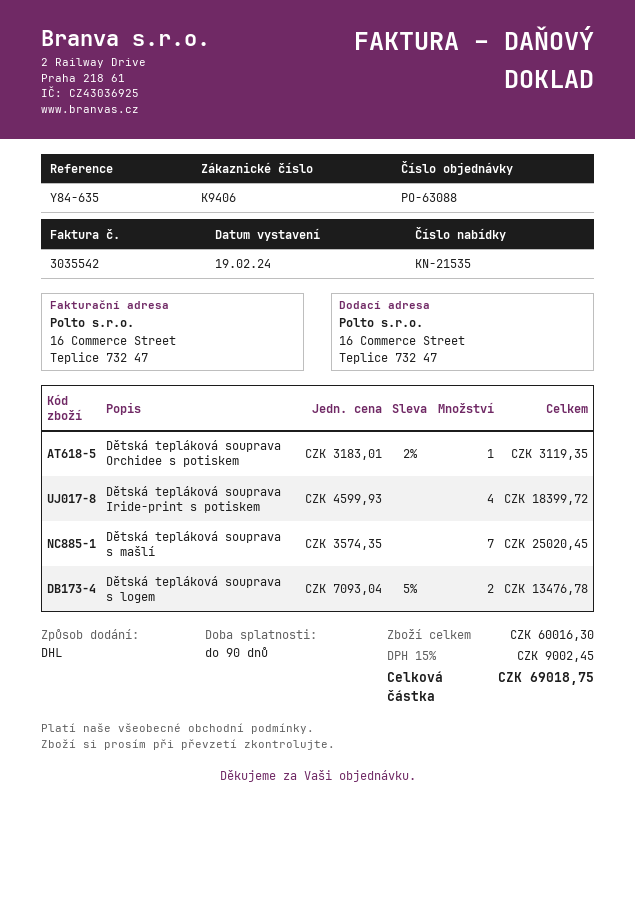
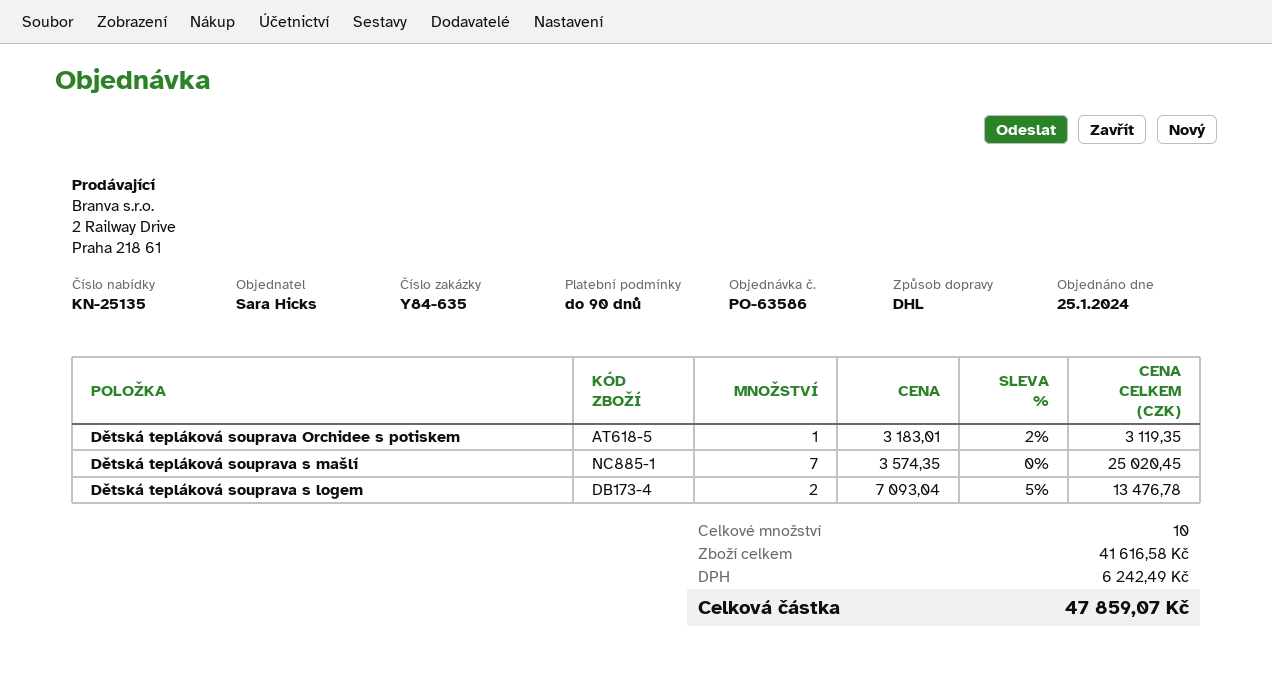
quote number: KN-21535 -> KN-25135
order number: PO-63088 -> PO-63586
Dětská tepláková souprava Iride-print s potiskem: 4 x 4599.93 = 18399.72 -> none
subtotal: 60016.30 -> 41616.58
tax: 9002.45 -> 6242.49
total: 69018.75 -> 47859.07

